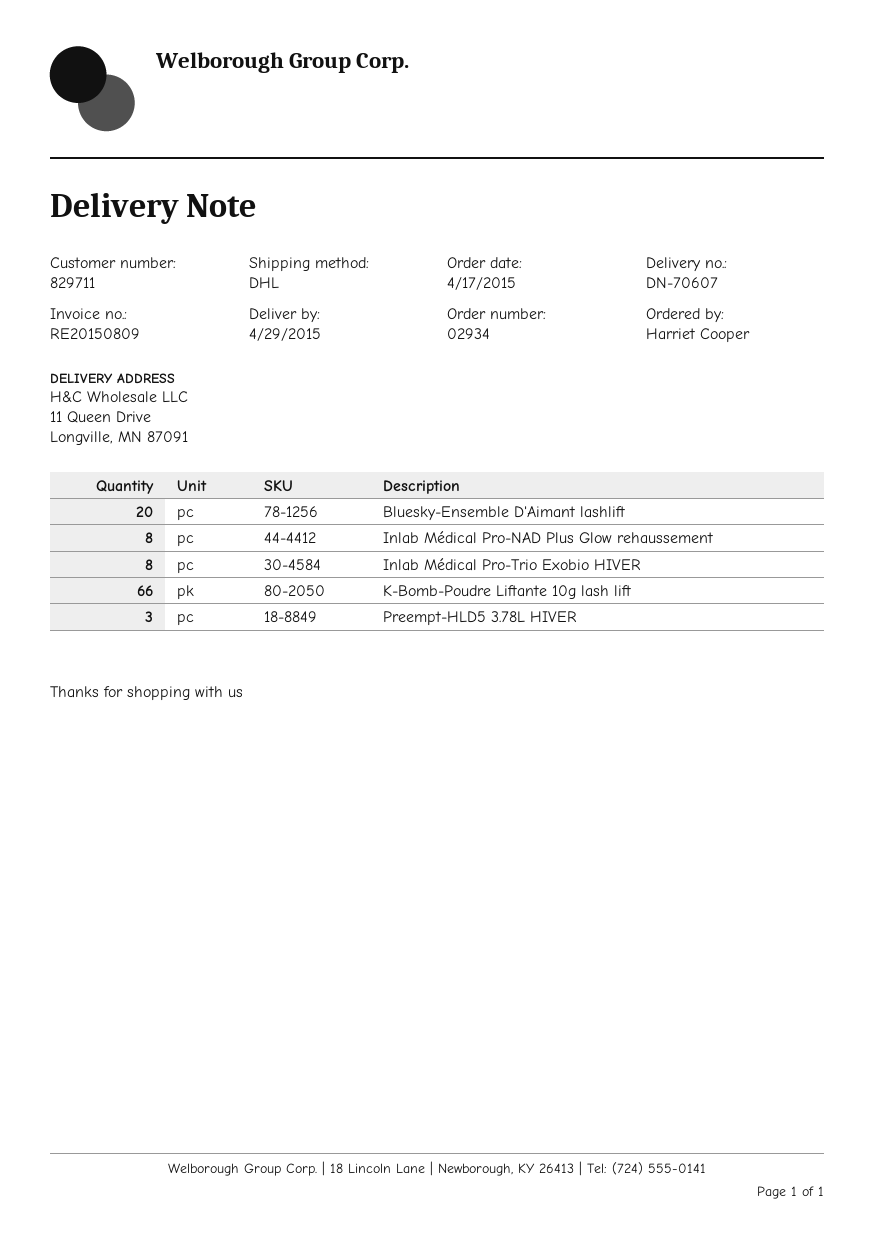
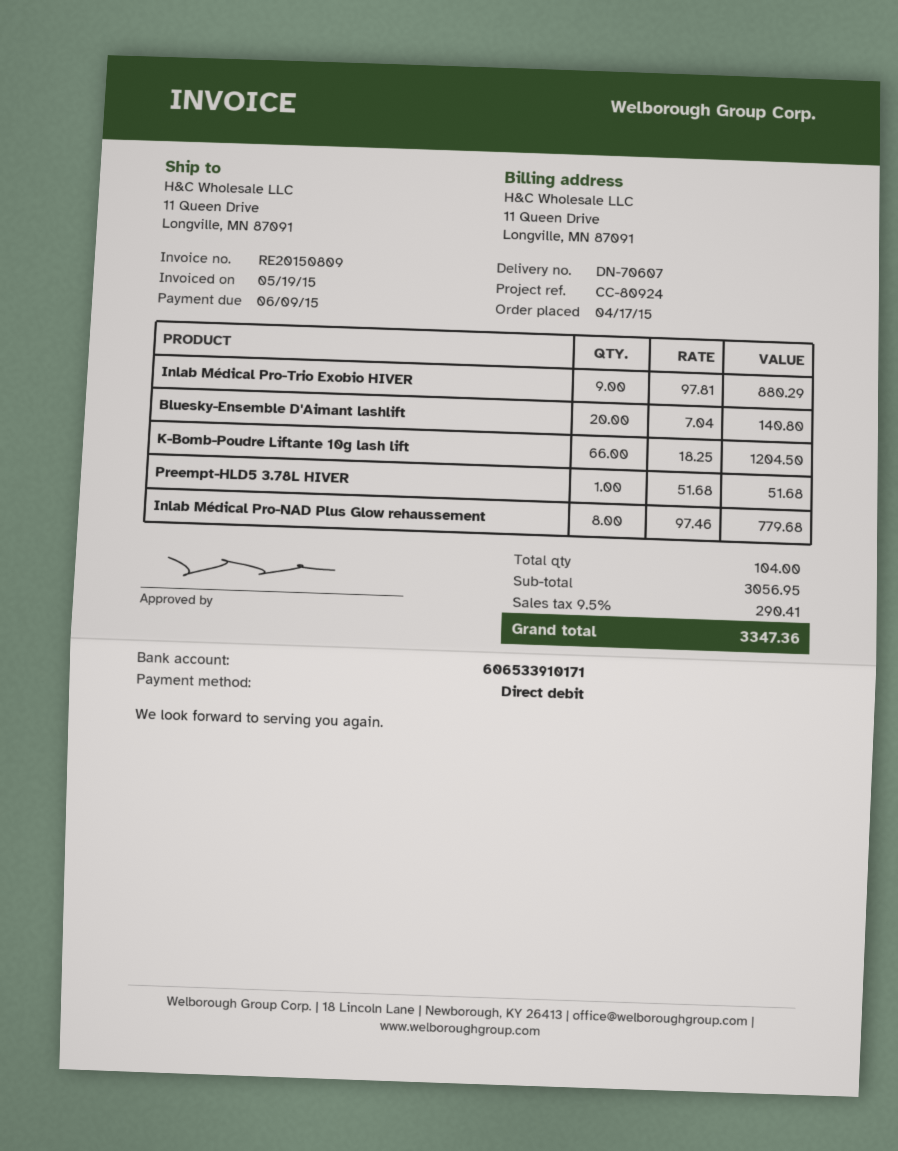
Inlab Médical Pro-Trio Exobio HIVER: 8 -> 9
Preempt-HLD5 3.78L HIVER: 3 -> 1

